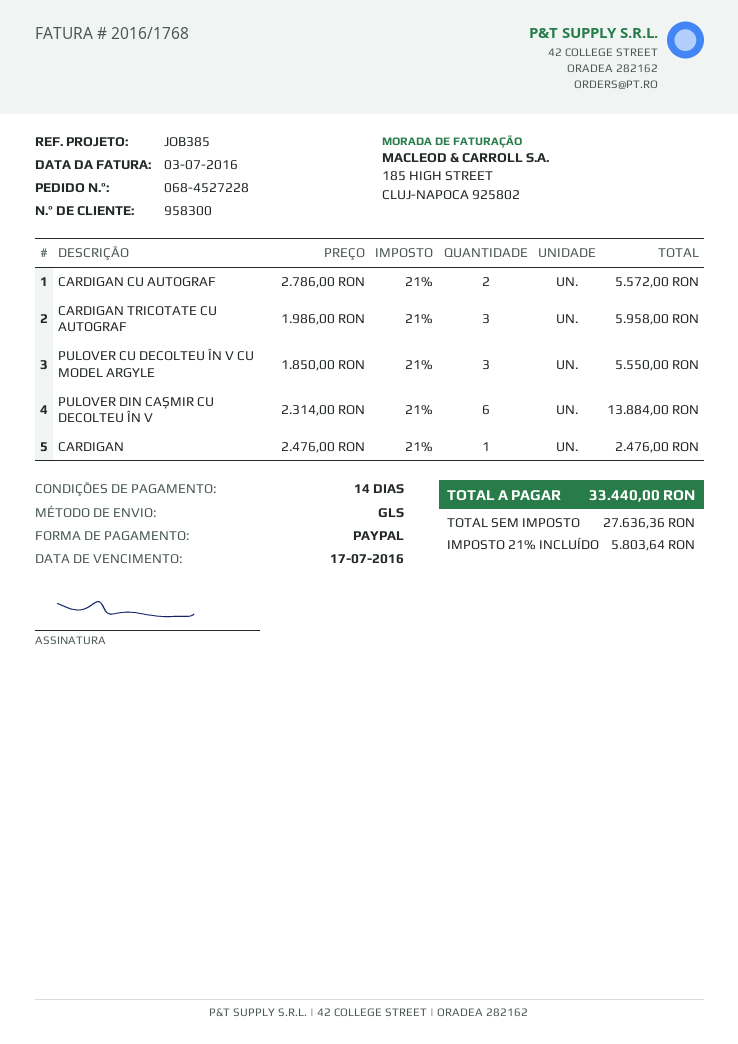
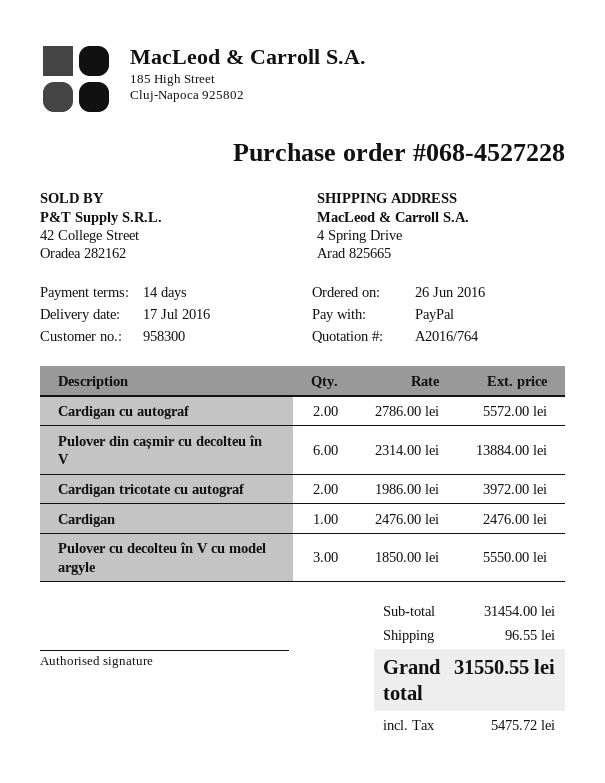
CARDIGAN TRICOTATE CU AUTOGRAF: 3 x 1986.00 = 5958.00 -> 2 x 1986.00 = 3972.00
shipping: none -> 96.55
tax: 5803.64 -> 5475.72
total: 33440.00 -> 31550.55

